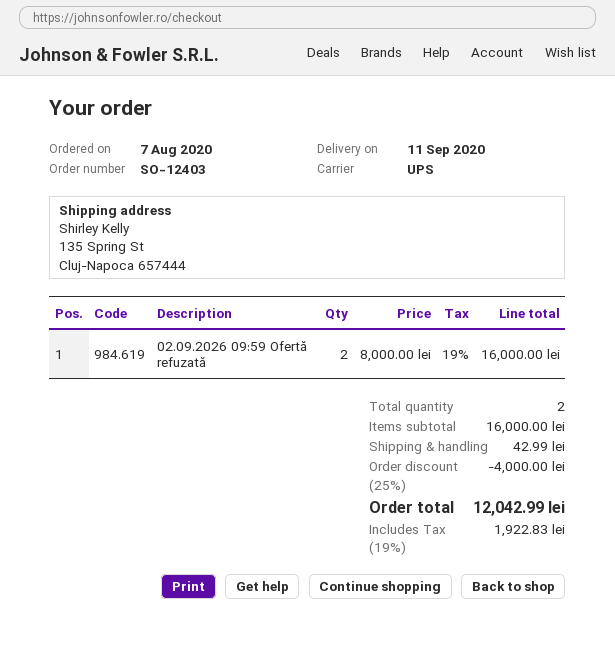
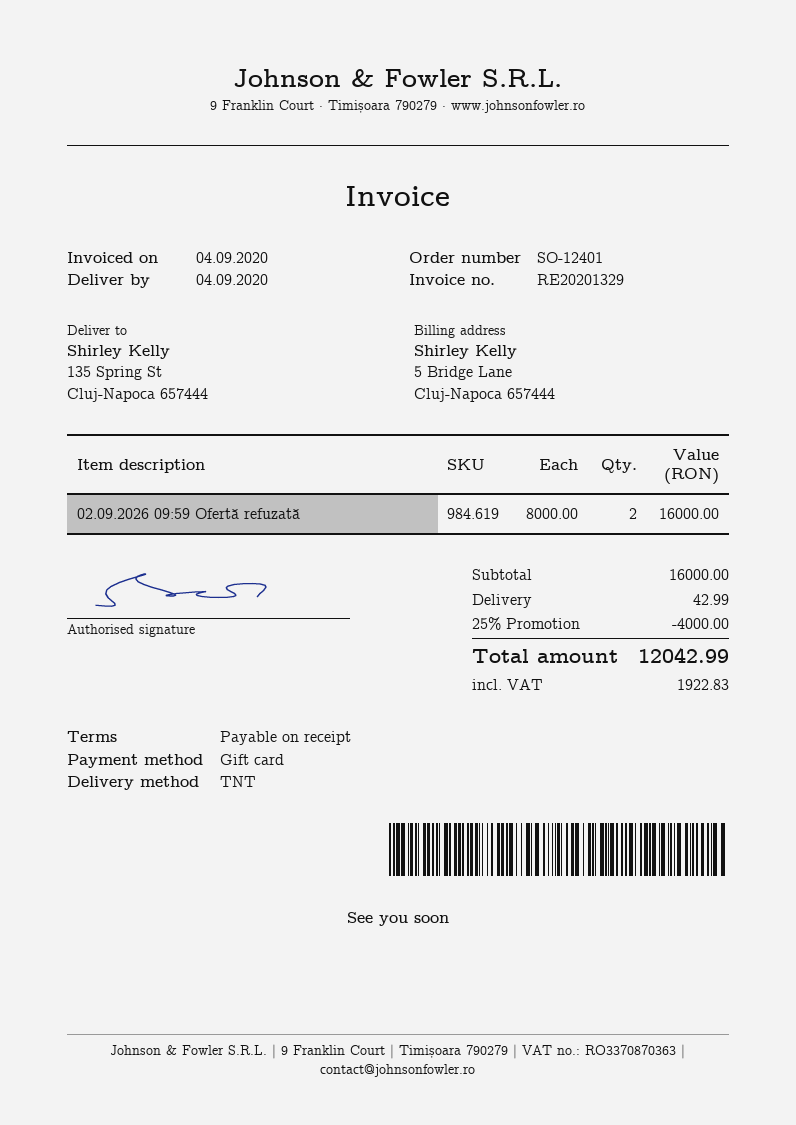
order number: SO-12403 -> SO-12401
delivery date: 2020-09-11 -> 2020-09-04
shipping method: UPS -> TNT

